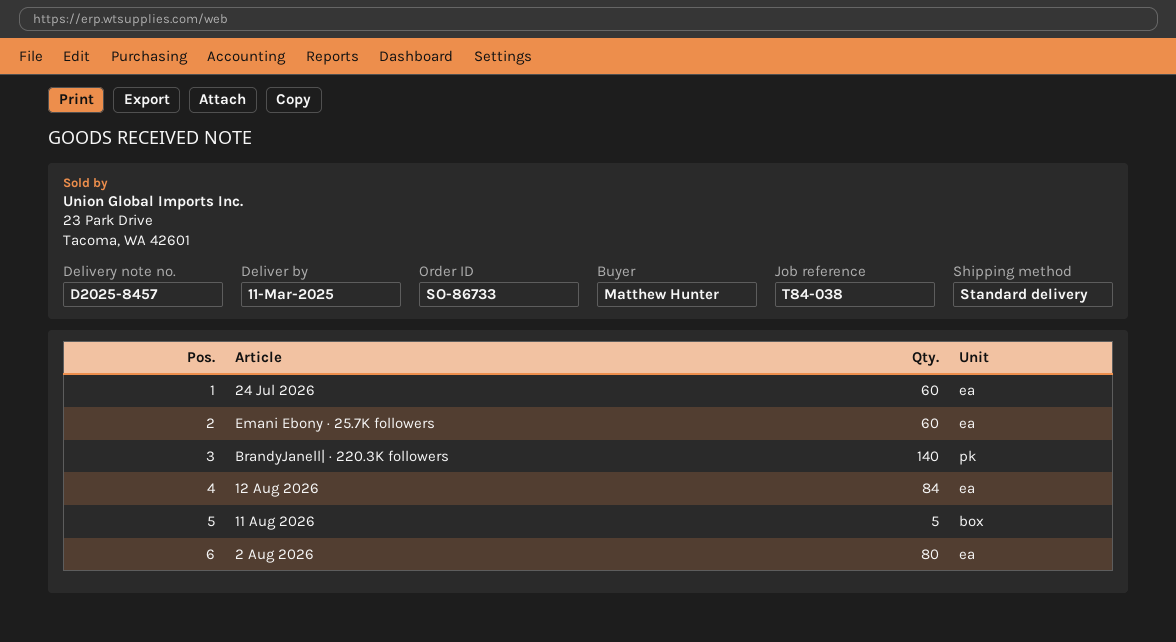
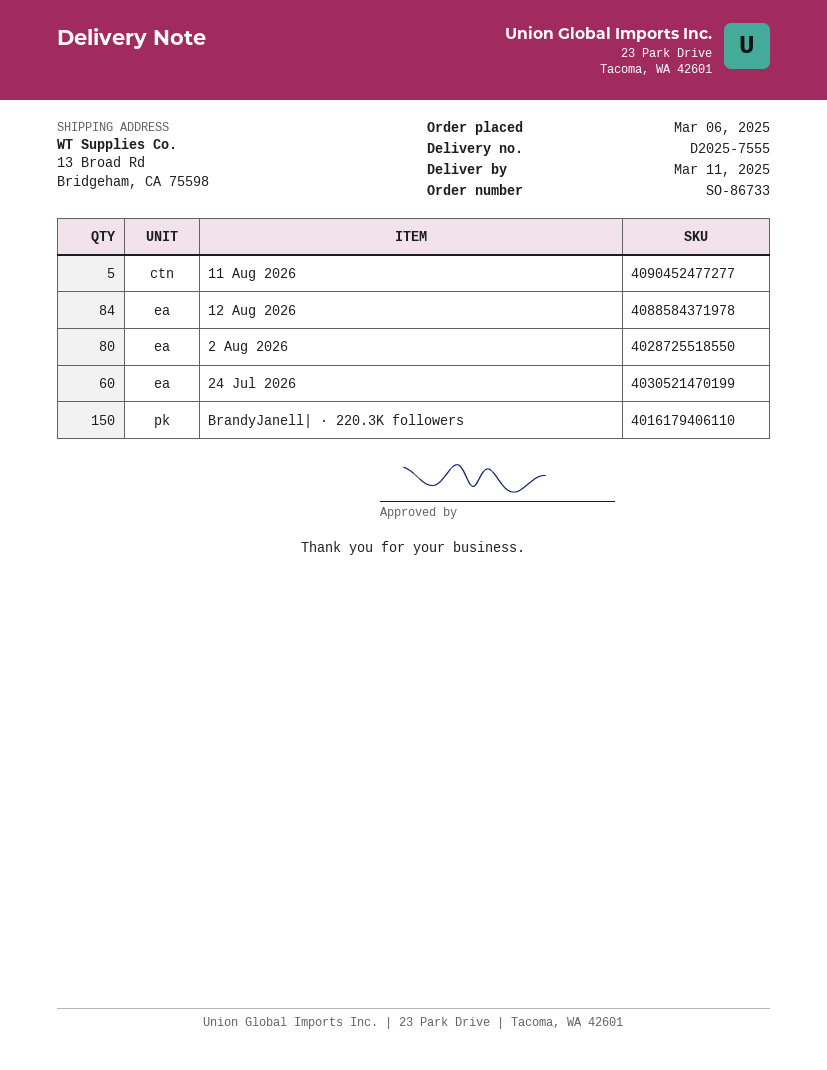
delivery note number: D2025-8457 -> D2025-7555
Emani Ebony · 25.7K followers: 60 -> none
BrandyJanell| · 220.3K followers: 140 -> 150

